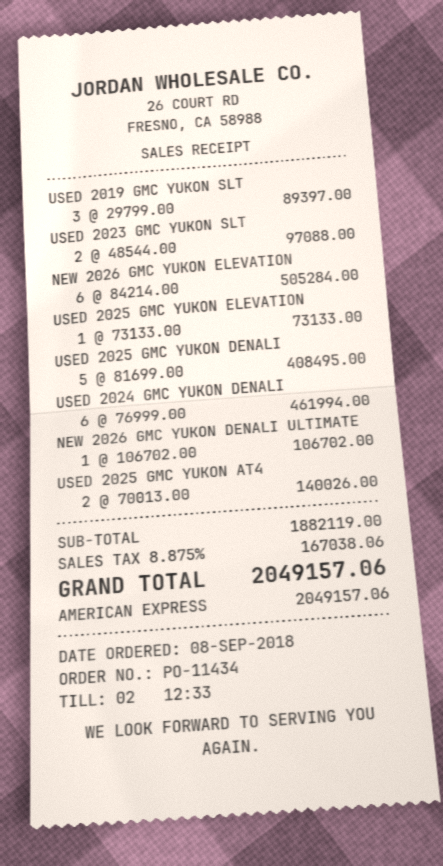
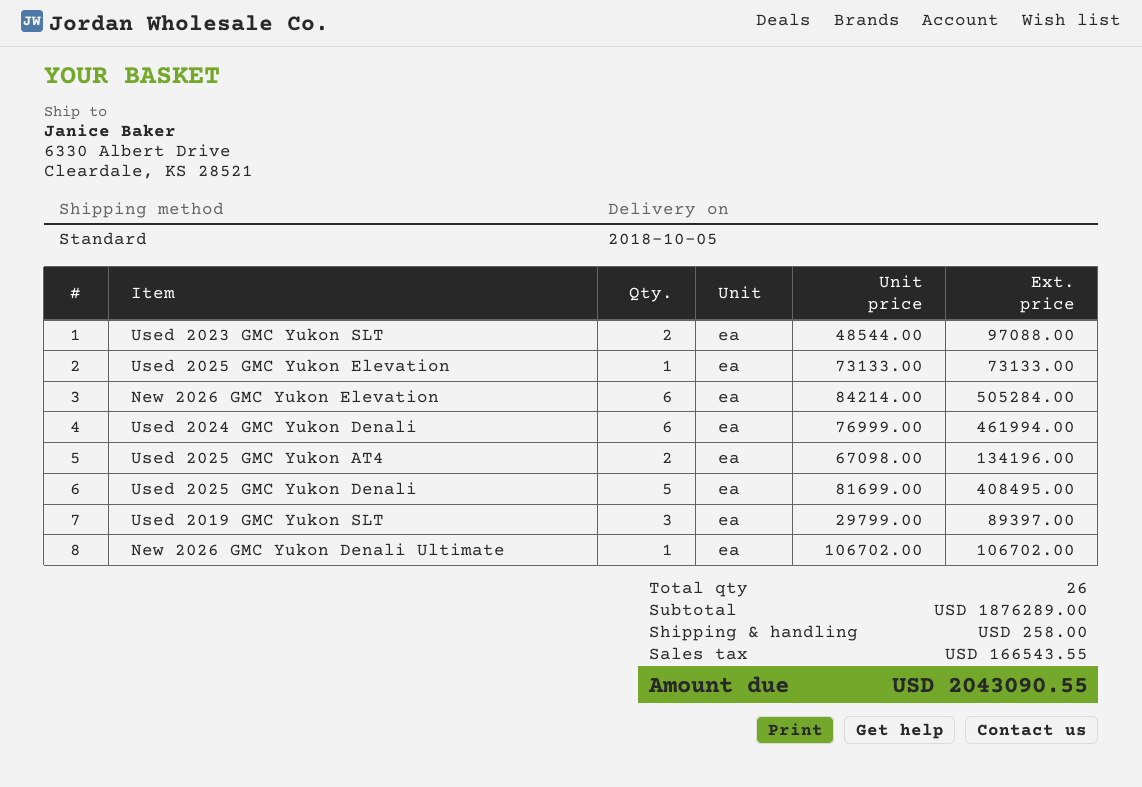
USED 2025 GMC YUKON AT4: 2 x 70013.00 = 140026.00 -> 2 x 67098.00 = 134196.00
subtotal: 1882119.00 -> 1876289.00
shipping: none -> 258.00
tax: 167038.06 -> 166543.55
total: 2049157.06 -> 2043090.55

